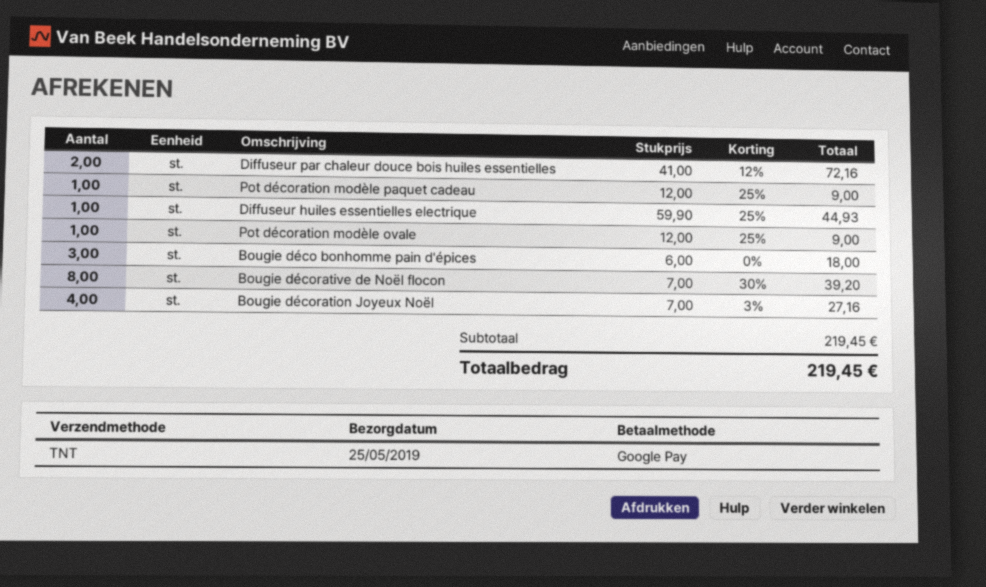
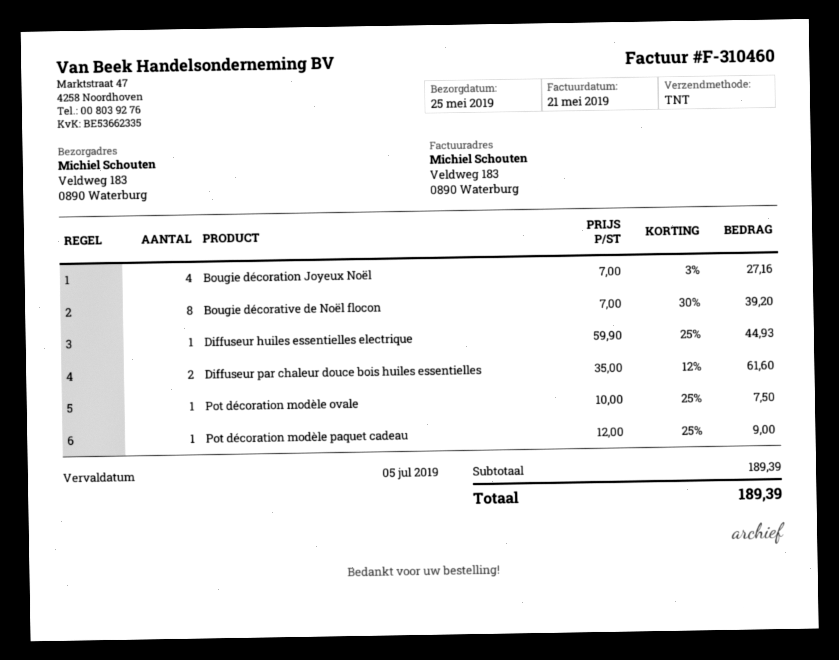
Diffuseur par chaleur douce bois huiles essentielles: 2 x 41.00 - 12% = 72.16 -> 2 x 35.00 - 12% = 61.60
Pot décoration modèle ovale: 1 x 12.00 - 25% = 9.00 -> 1 x 10.00 - 25% = 7.50
Bougie déco bonhomme pain d'épices: 3 x 6.00 = 18.00 -> none
subtotal: 219.45 -> 189.39
total: 219.45 -> 189.39

